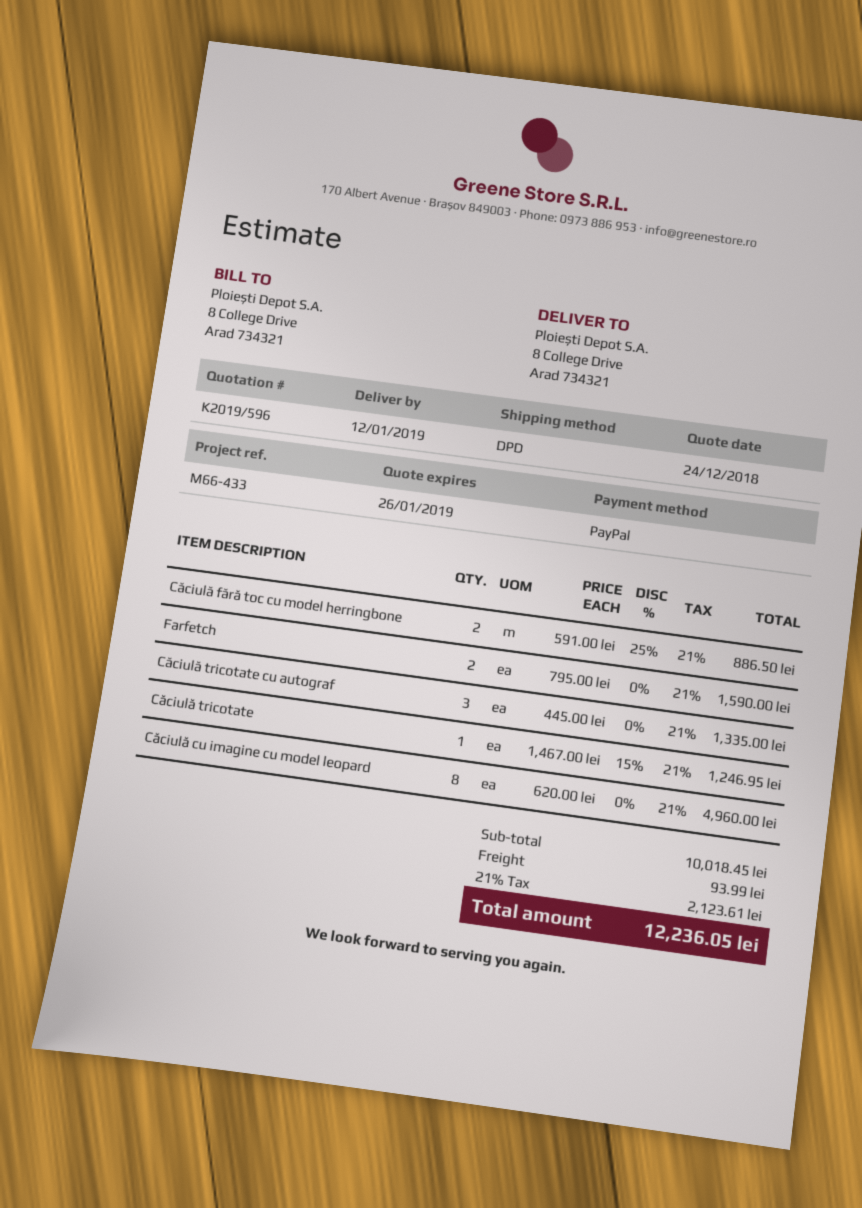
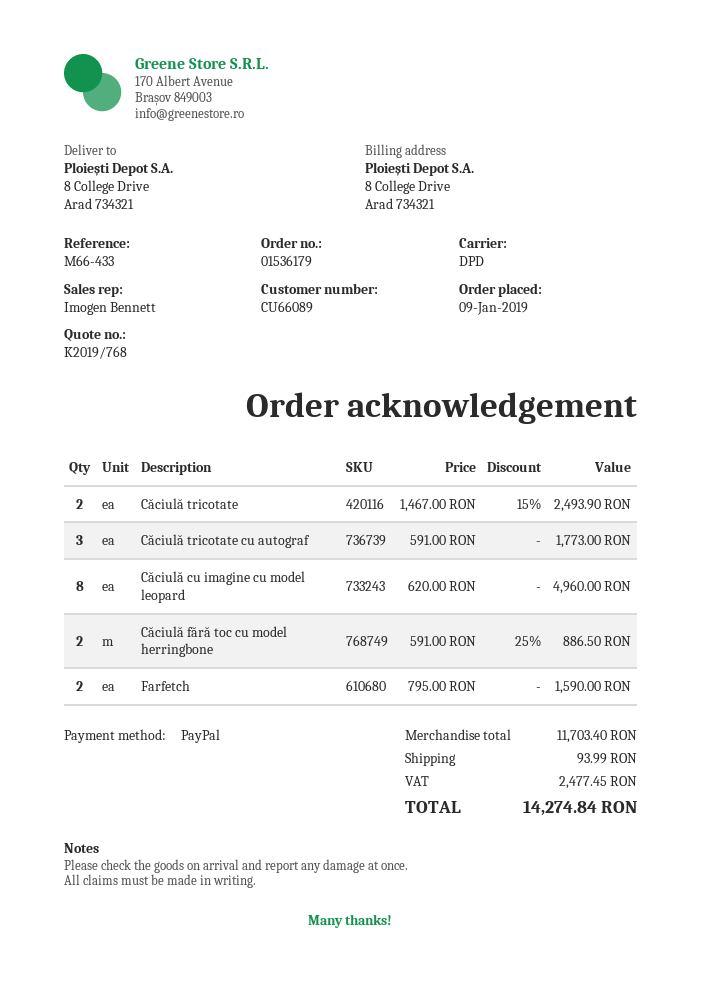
quote number: K2019/596 -> K2019/768
Căciulă tricotate cu autograf: 3 x 445.00 = 1335.00 -> 3 x 591.00 = 1773.00
Căciulă tricotate: 1 x 1467.00 - 15% = 1246.95 -> 2 x 1467.00 - 15% = 2493.90
subtotal: 10018.45 -> 11703.40
tax: 2123.61 -> 2477.45
total: 12236.05 -> 14274.84

